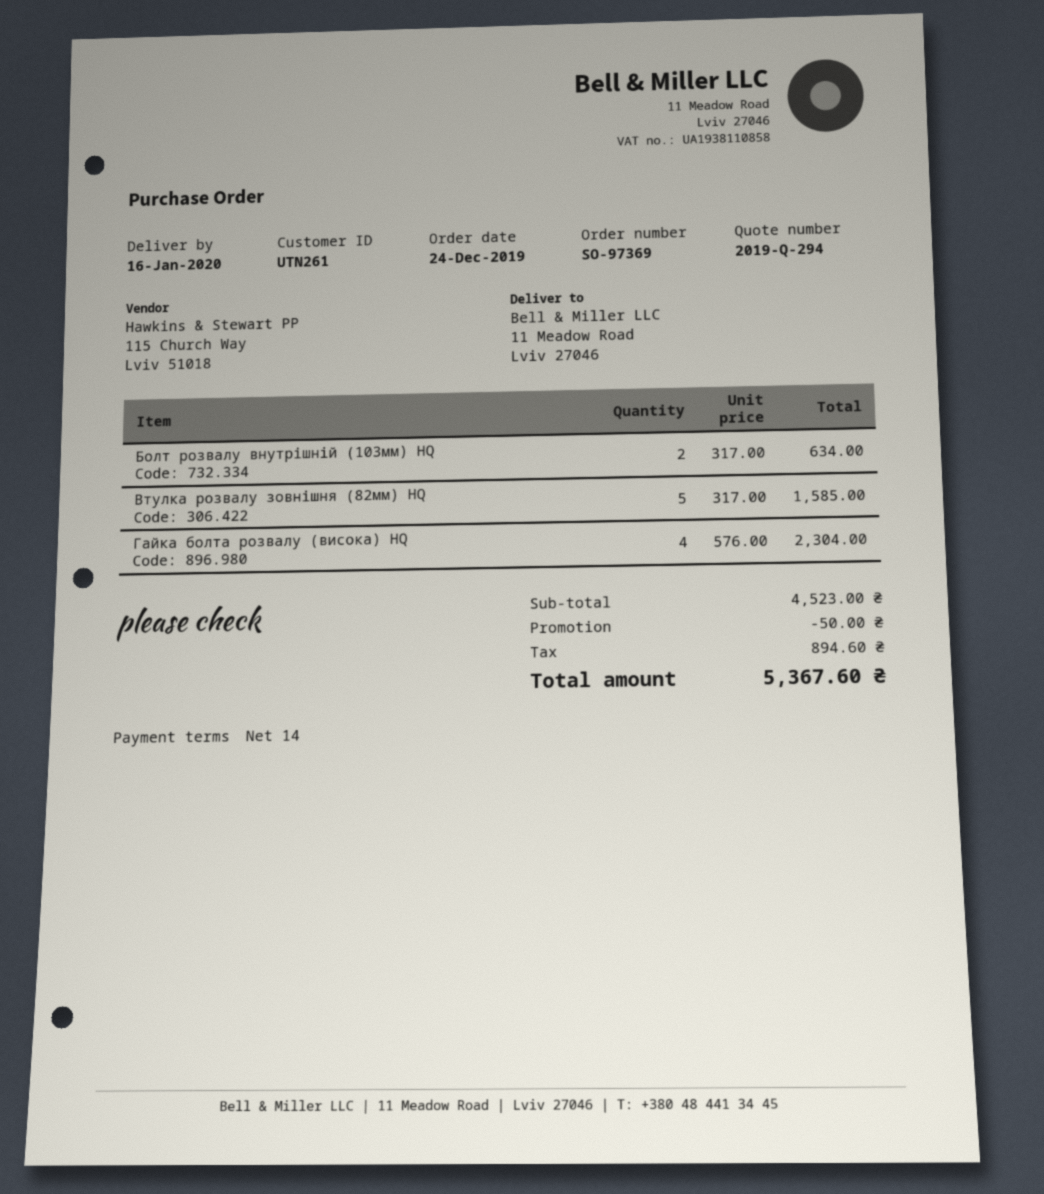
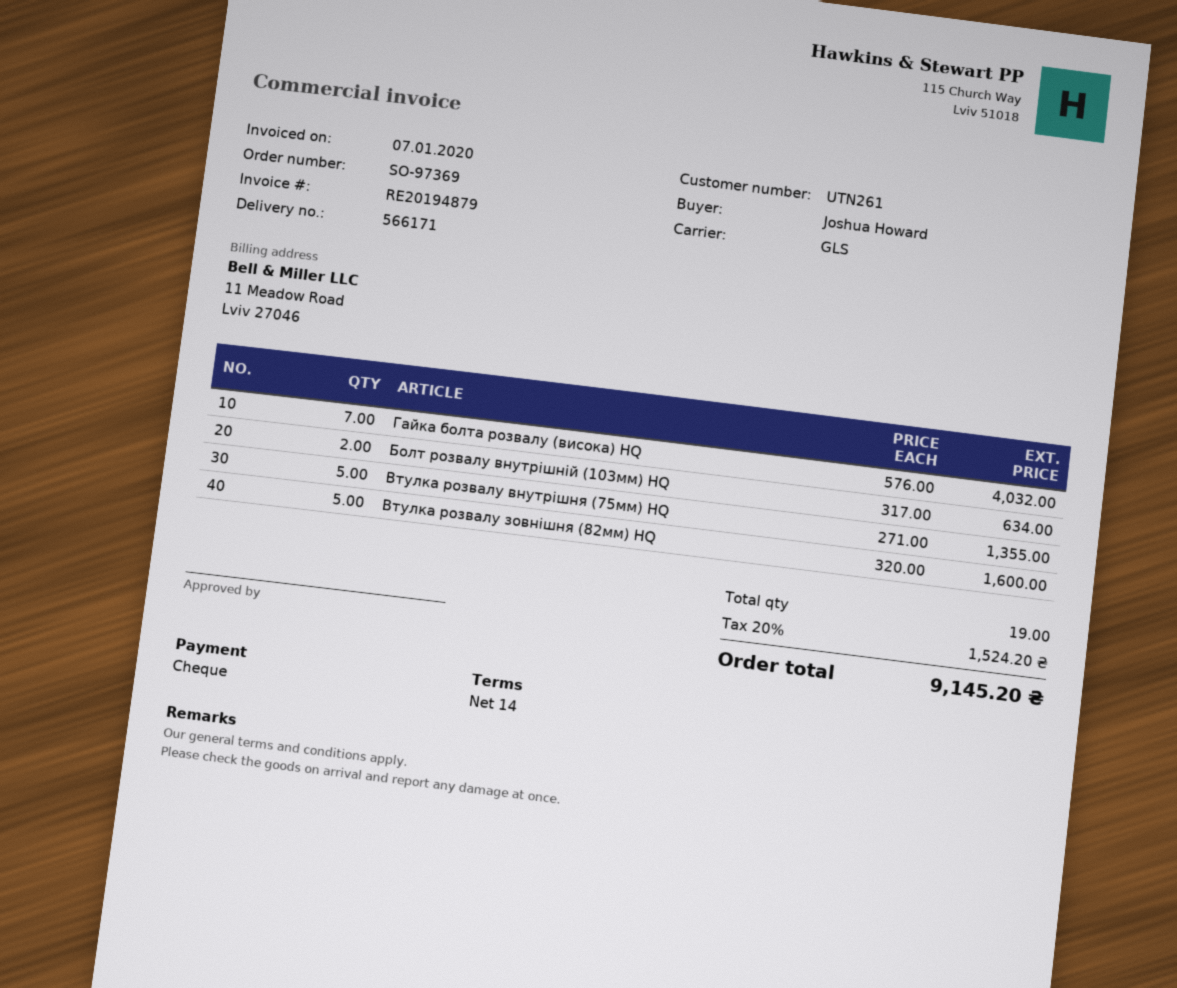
Втулка розвалу зовнішня (82мм) HQ: 5 x 317.00 = 1585.00 -> 5 x 320.00 = 1600.00
Гайка болта розвалу (висока) HQ: 4 x 576.00 = 2304.00 -> 7 x 576.00 = 4032.00
Втулка розвалу внутрішня (75мм) HQ: none -> 5 x 271.00 = 1355.00
discount: 50.00 -> none
tax: 894.60 -> 1524.20
total: 5367.60 -> 9145.20

